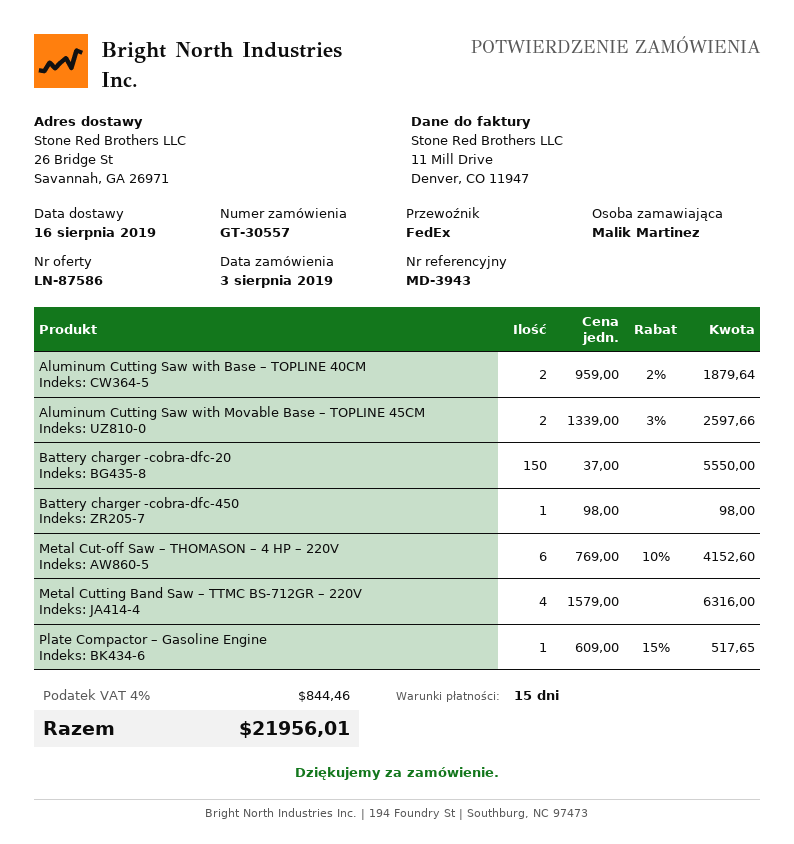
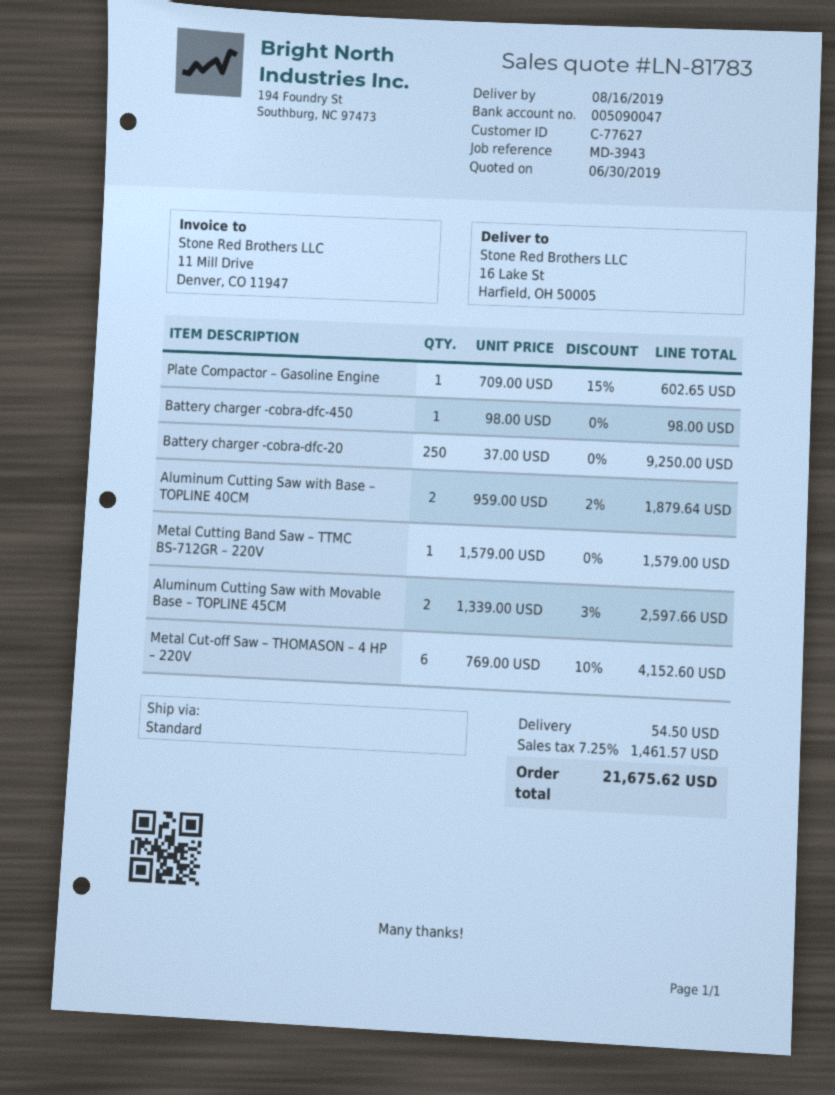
quote number: LN-87586 -> LN-81783
shipping method: FedEx -> standard
ship to: 26 Bridge St, Savannah, GA 26971 -> 16 Lake St, Harfield, OH 50005
Battery charger -cobra-dfc-20: 150 x 37.00 = 5550.00 -> 250 x 37.00 = 9250.00
Metal Cutting Band Saw – TTMC BS-712GR – 220V: 4 x 1579.00 = 6316.00 -> 1 x 1579.00 = 1579.00
Plate Compactor – Gasoline Engine: 1 x 609.00 - 15% = 517.65 -> 1 x 709.00 - 15% = 602.65
shipping: none -> 54.50
tax: 4% = 844.46 -> 7.25% = 1461.57
total: 21956.01 -> 21675.62

